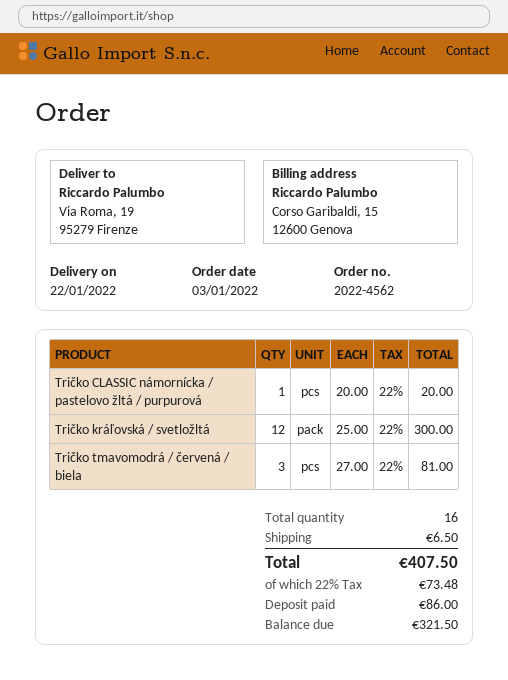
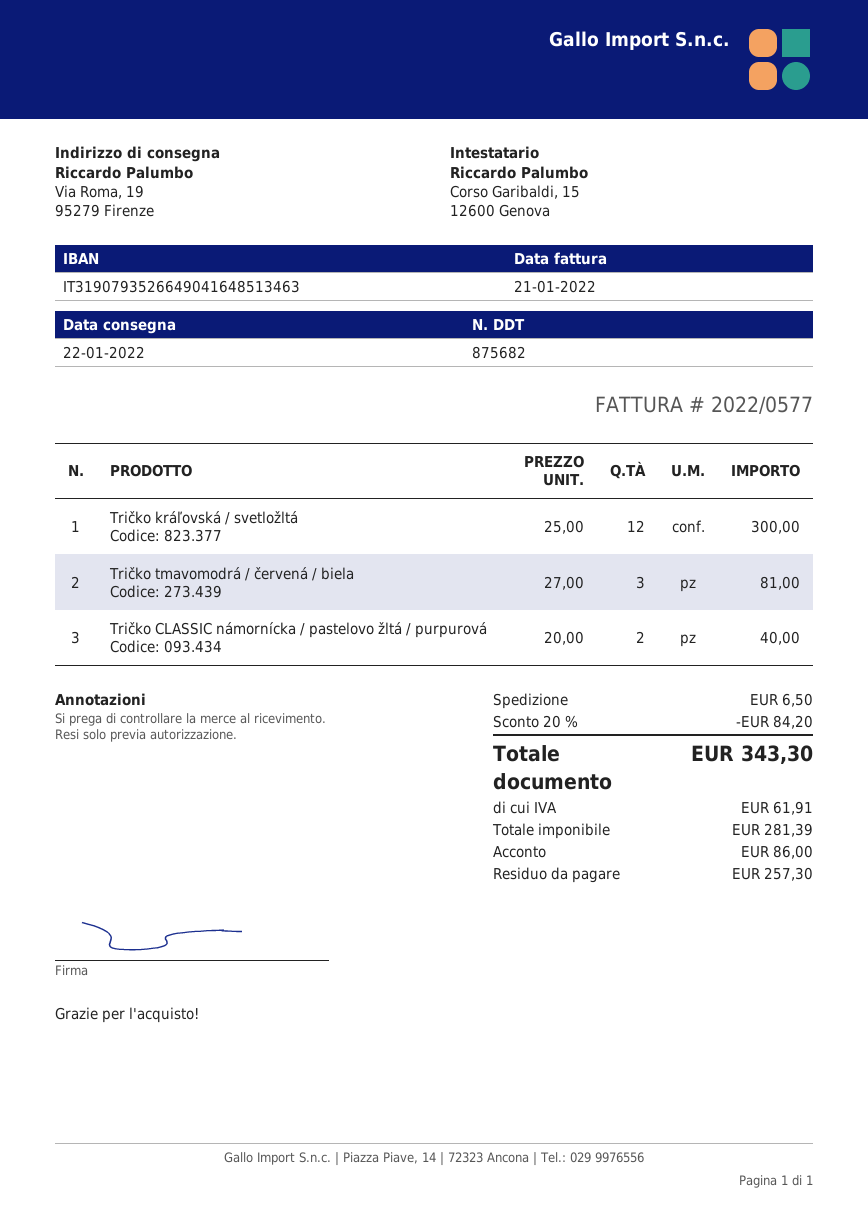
Tričko CLASSIC námornícka / pastelovo žltá / purpurová: 1 x 20.00 = 20.00 -> 2 x 20.00 = 40.00
discount: none -> 20% = 84.20
tax: 73.48 -> 61.91
total: 407.50 -> 343.30
balance: 321.50 -> 257.30

